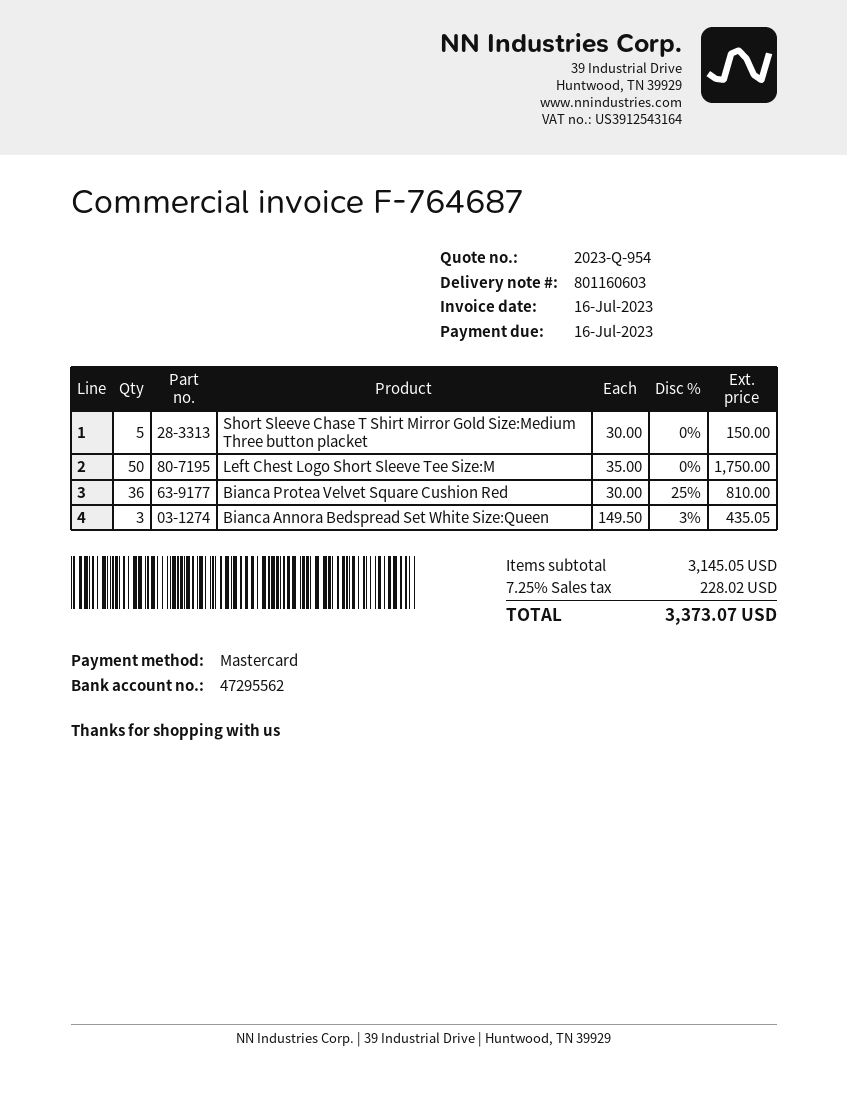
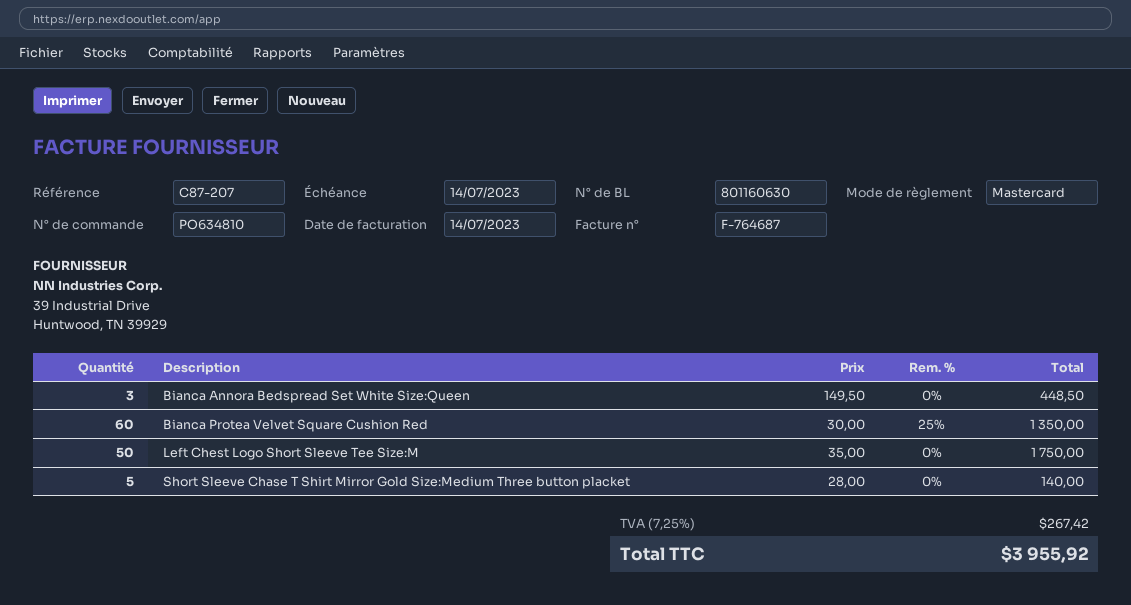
delivery note number: 801160603 -> 801160630
invoice date: 2023-07-16 -> 2023-07-14
due date: 2023-07-16 -> 2023-07-14
Short Sleeve Chase T Shirt Mirror Gold Size:Medium Three button placket: 5 x 30.00 = 150.00 -> 5 x 28.00 = 140.00
Bianca Protea Velvet Square Cushion Red: 36 x 30.00 - 25% = 810.00 -> 60 x 30.00 - 25% = 1350.00
Bianca Annora Bedspread Set White Size:Queen: 3 x 149.50 - 3% = 435.05 -> 3 x 149.50 = 448.50
tax: 7.25% = 228.02 -> 7.25% = 267.42
total: 3373.07 -> 3955.92

